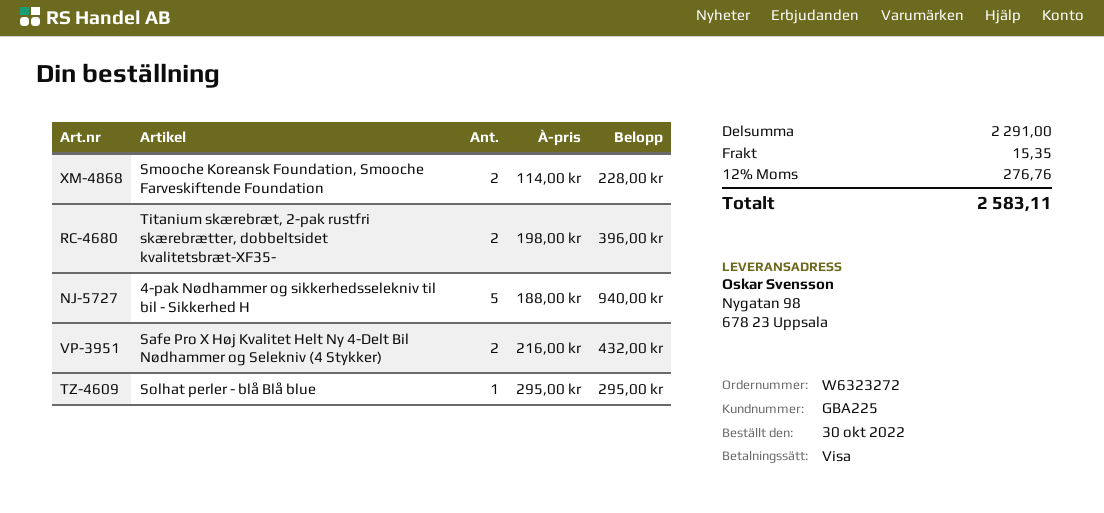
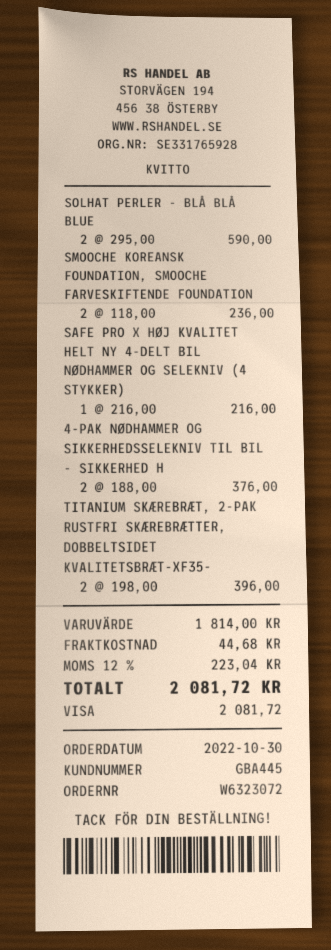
order number: W6323272 -> W6323072
customer number: GBA225 -> GBA445
Smooche Koreansk Foundation, Smooche Farveskiftende Foundation: 2 x 114.00 = 228.00 -> 2 x 118.00 = 236.00
4-pak Nødhammer og sikkerhedsselekniv til bil - Sikkerhed H: 5 x 188.00 = 940.00 -> 2 x 188.00 = 376.00
Safe Pro X Høj Kvalitet Helt Ny 4-Delt Bil Nødhammer og Selekniv (4 Stykker): 2 x 216.00 = 432.00 -> 1 x 216.00 = 216.00
Solhat perler - blå Blå blue: 1 x 295.00 = 295.00 -> 2 x 295.00 = 590.00
subtotal: 2291.00 -> 1814.00
shipping: 15.35 -> 44.68
tax: 12% = 276.76 -> 12% = 223.04
total: 2583.11 -> 2081.72

